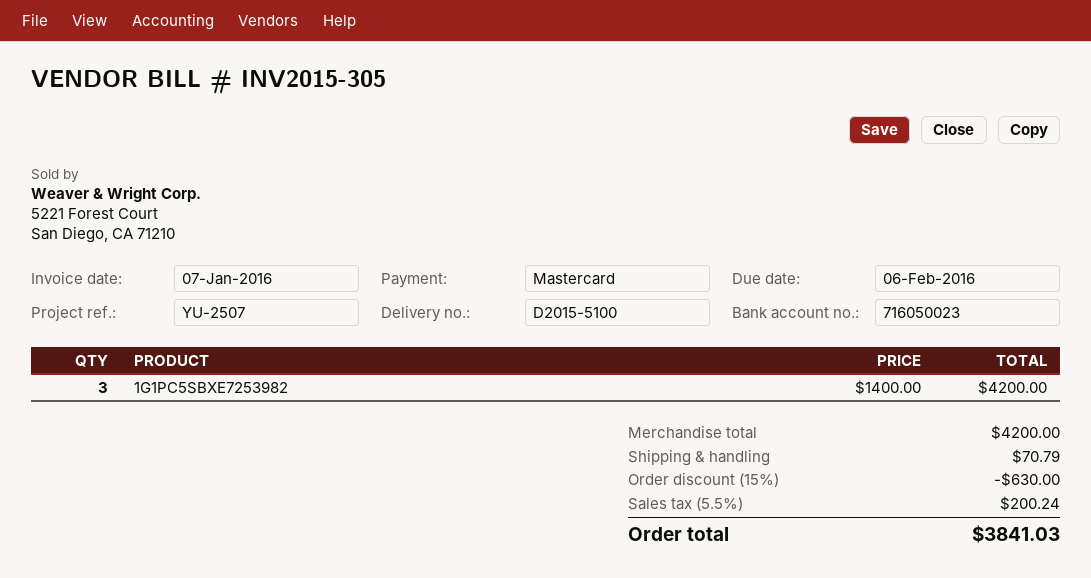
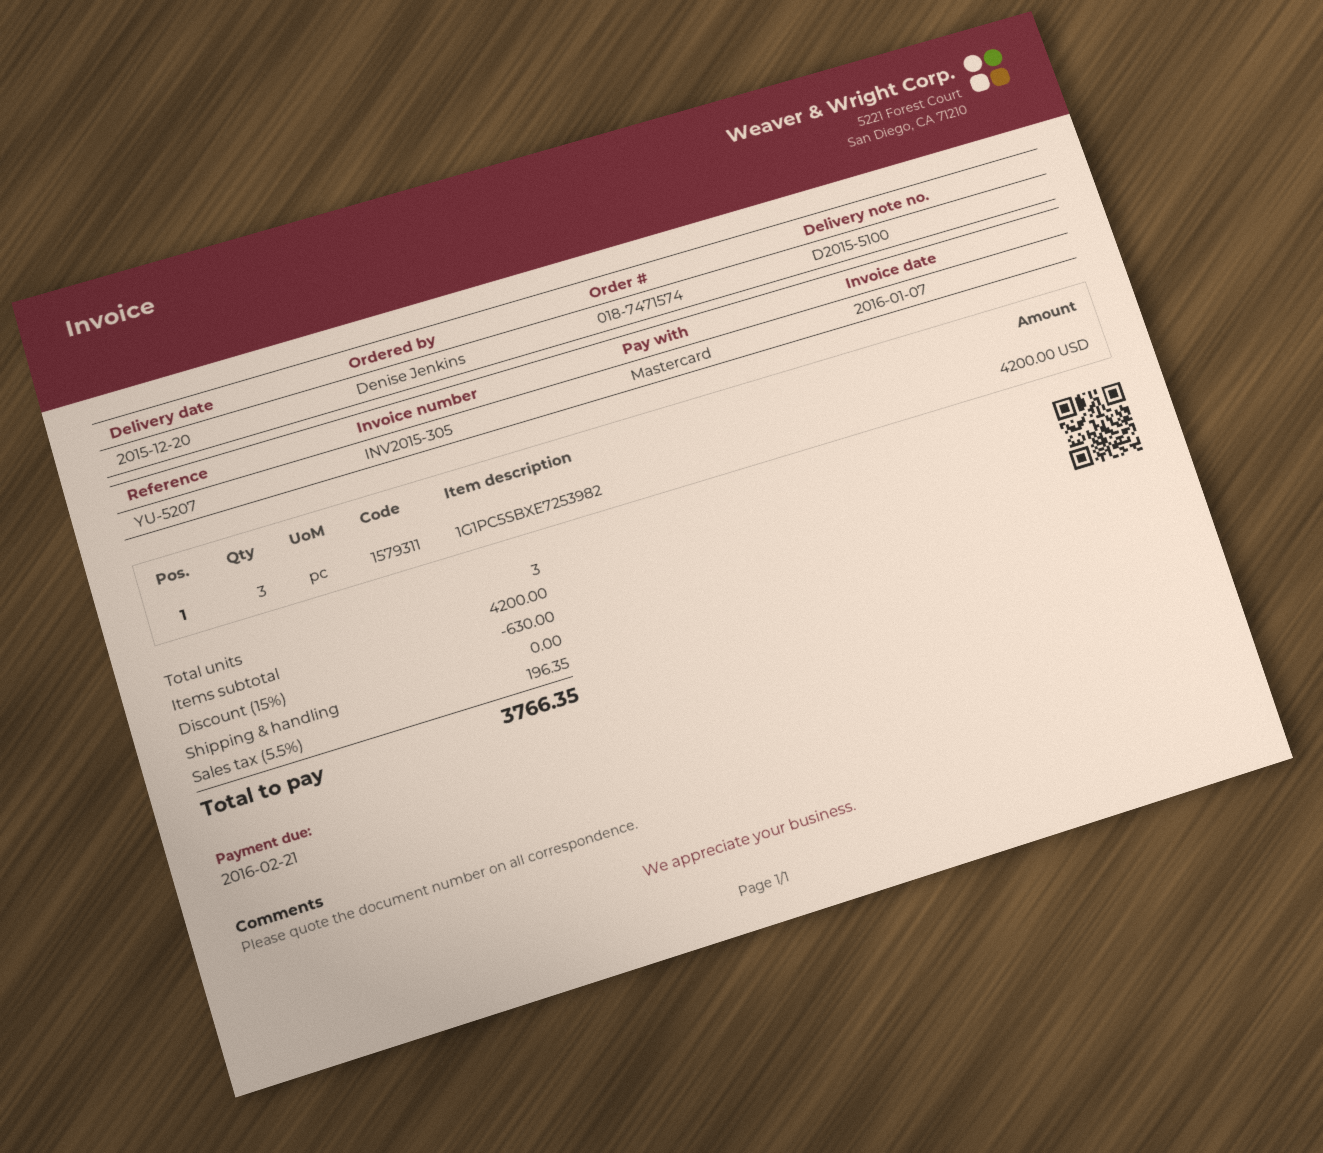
due date: 2016-02-06 -> 2016-02-21
reference: YU-2507 -> YU-5207
shipping: 70.79 -> 0.00
tax: 5.5% = 200.24 -> 5.5% = 196.35
total: 3841.03 -> 3766.35

